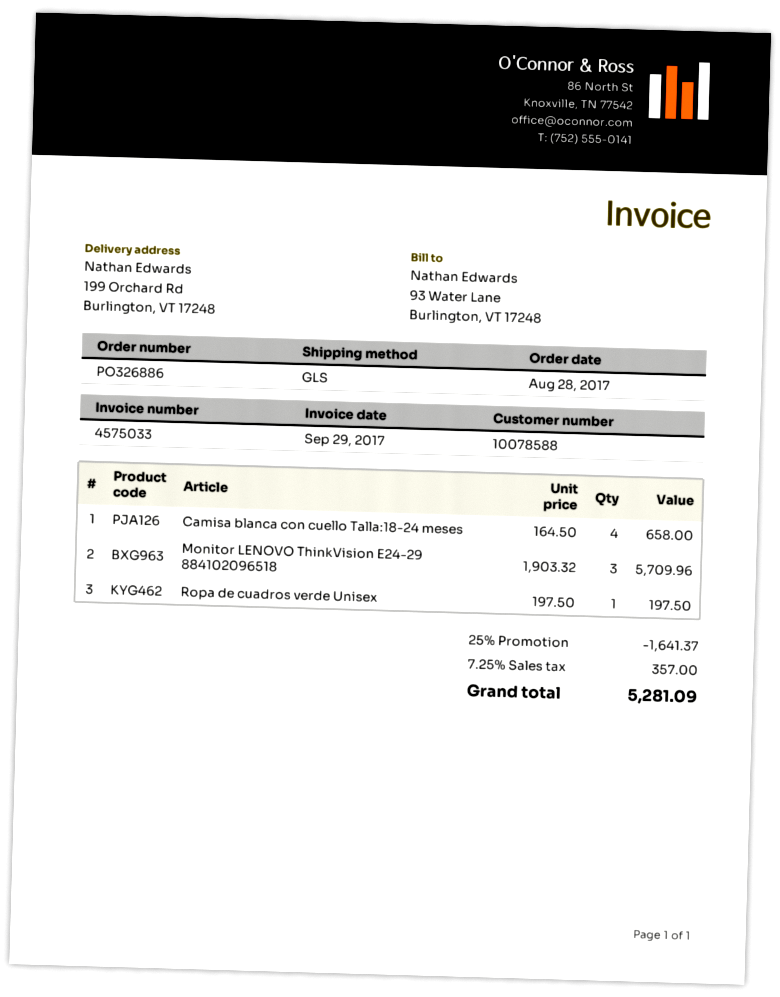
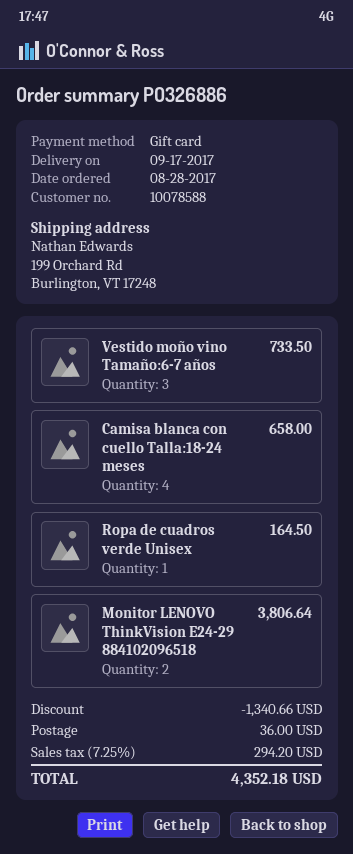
Monitor LENOVO ThinkVision E24-29 884102096518: 3 for 5709.96 -> 2 for 3806.64
Ropa de cuadros verde Unisex: 1 for 197.50 -> 1 for 164.50
Vestido moño vino Tamaño:6-7 años: none -> 3 for 733.50
discount: 1641.37 -> 1340.66
shipping: none -> 36.00
tax: 7.25% = 357.00 -> 7.25% = 294.20
total: 5281.09 -> 4352.18

